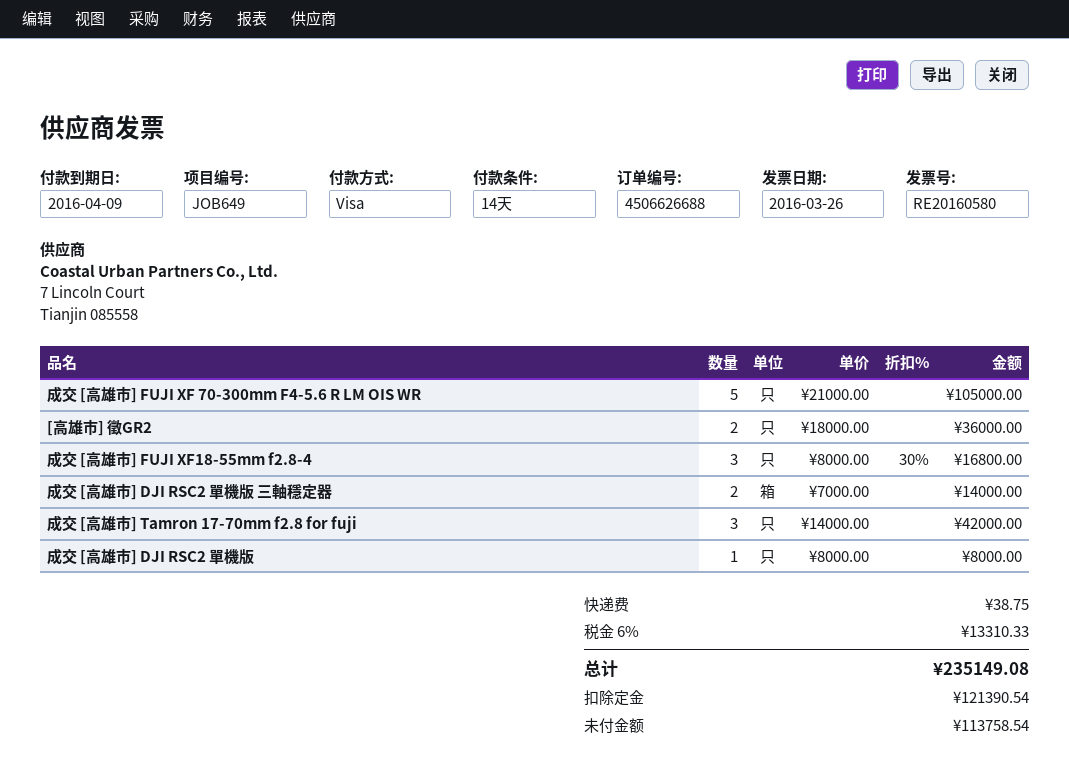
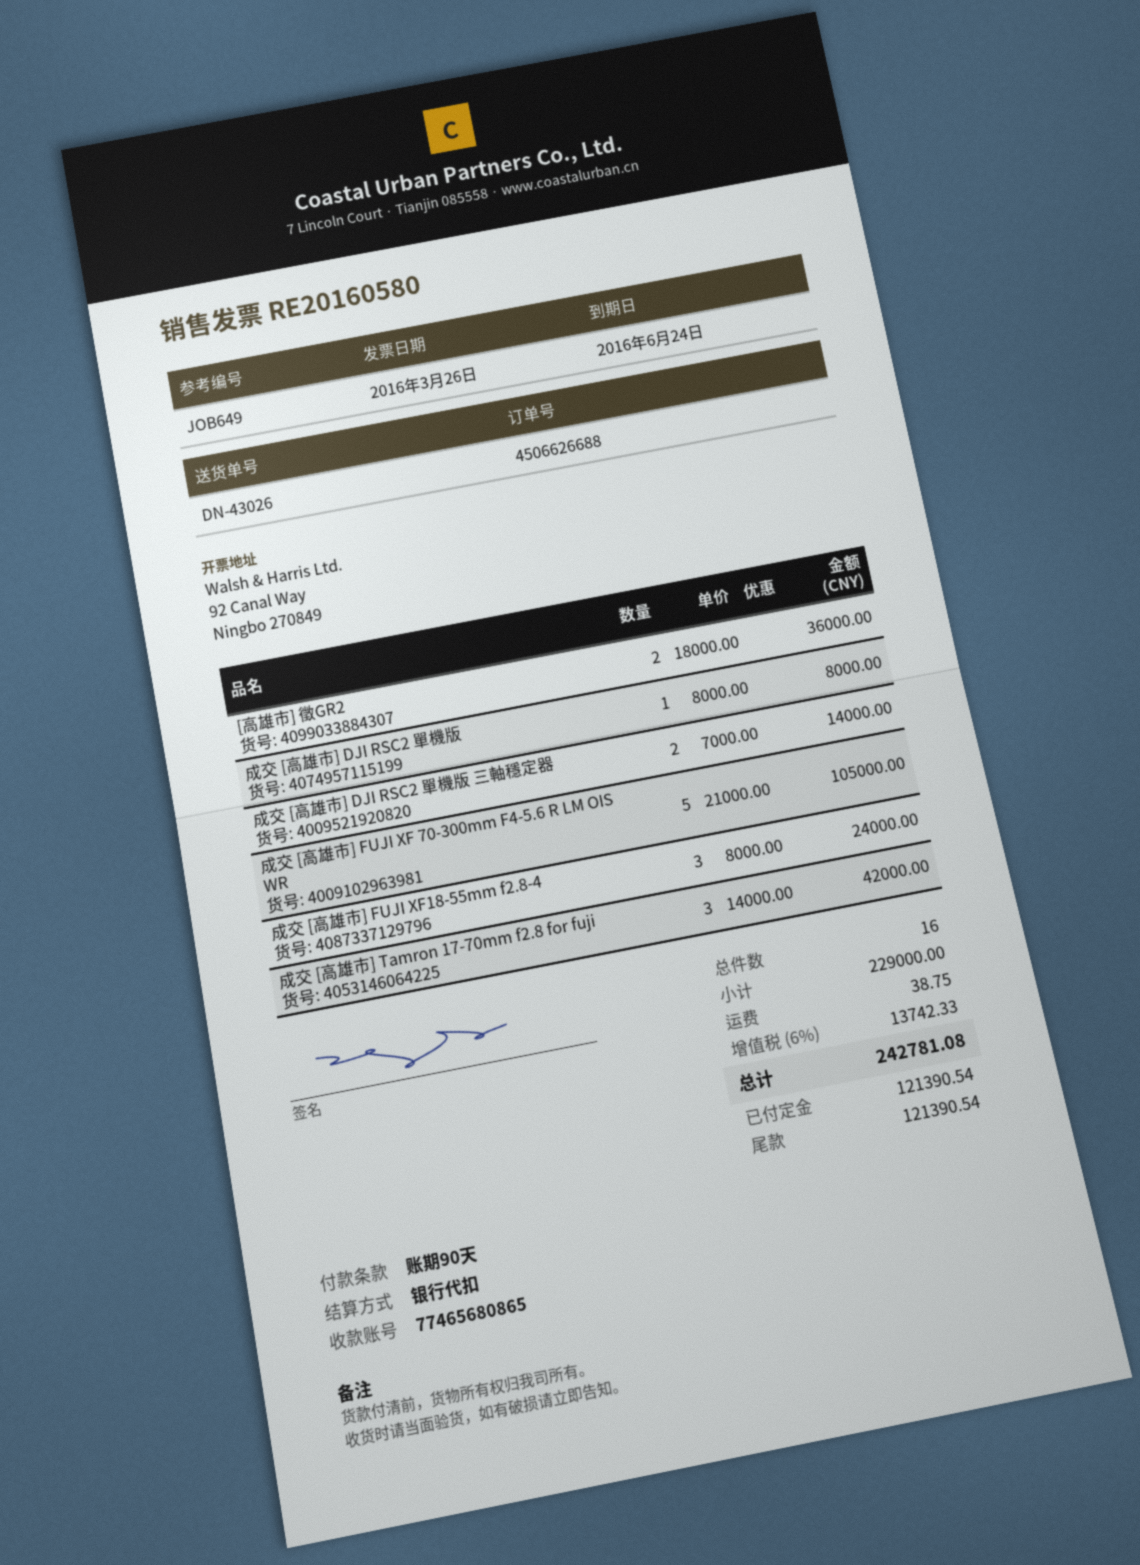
payment terms: 14 days -> 90 days
due date: 2016-04-09 -> 2016-06-24
payment method: Visa -> direct debit
成交 [高雄市] FUJI XF18-55mm f2.8-4: 3 x 8000.00 - 30% = 16800.00 -> 3 x 8000.00 = 24000.00
tax: 6% = 13310.33 -> 6% = 13742.33
total: 235149.08 -> 242781.08
balance: 113758.54 -> 121390.54

